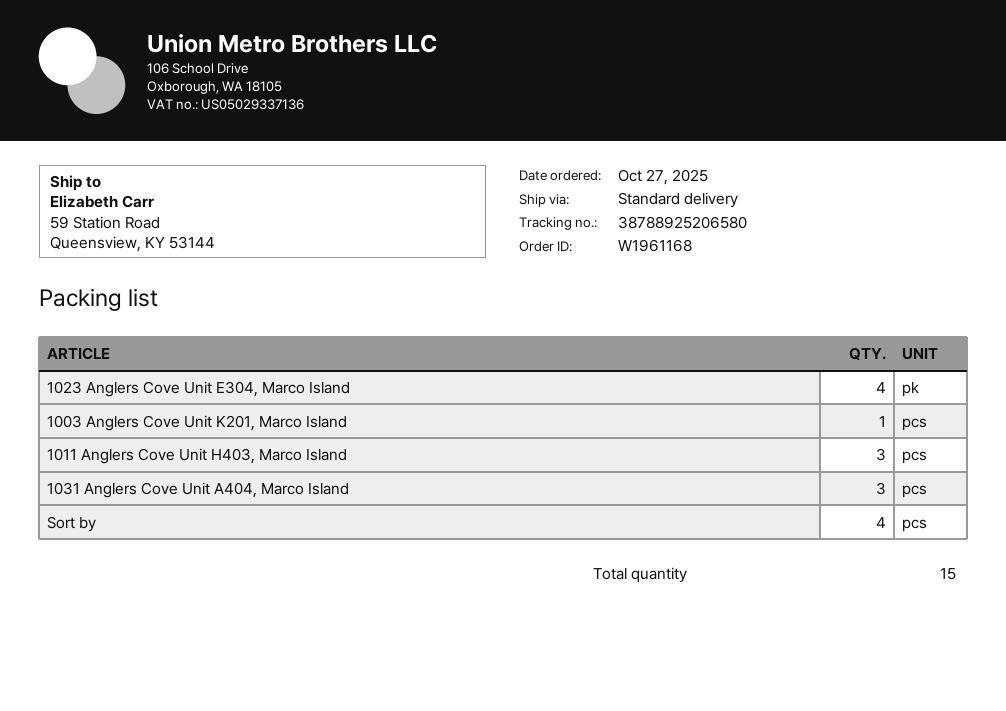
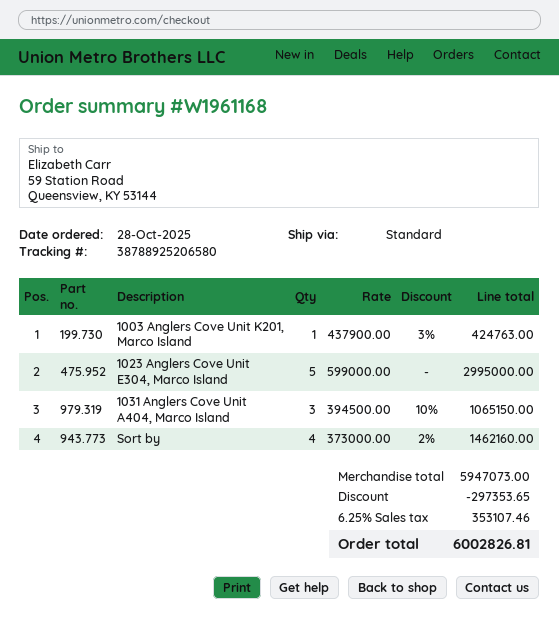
order date: 2025-10-27 -> 2025-10-28
1023 Anglers Cove Unit E304, Marco Island: 4 -> 5
1011 Anglers Cove Unit H403, Marco Island: 3 -> none

